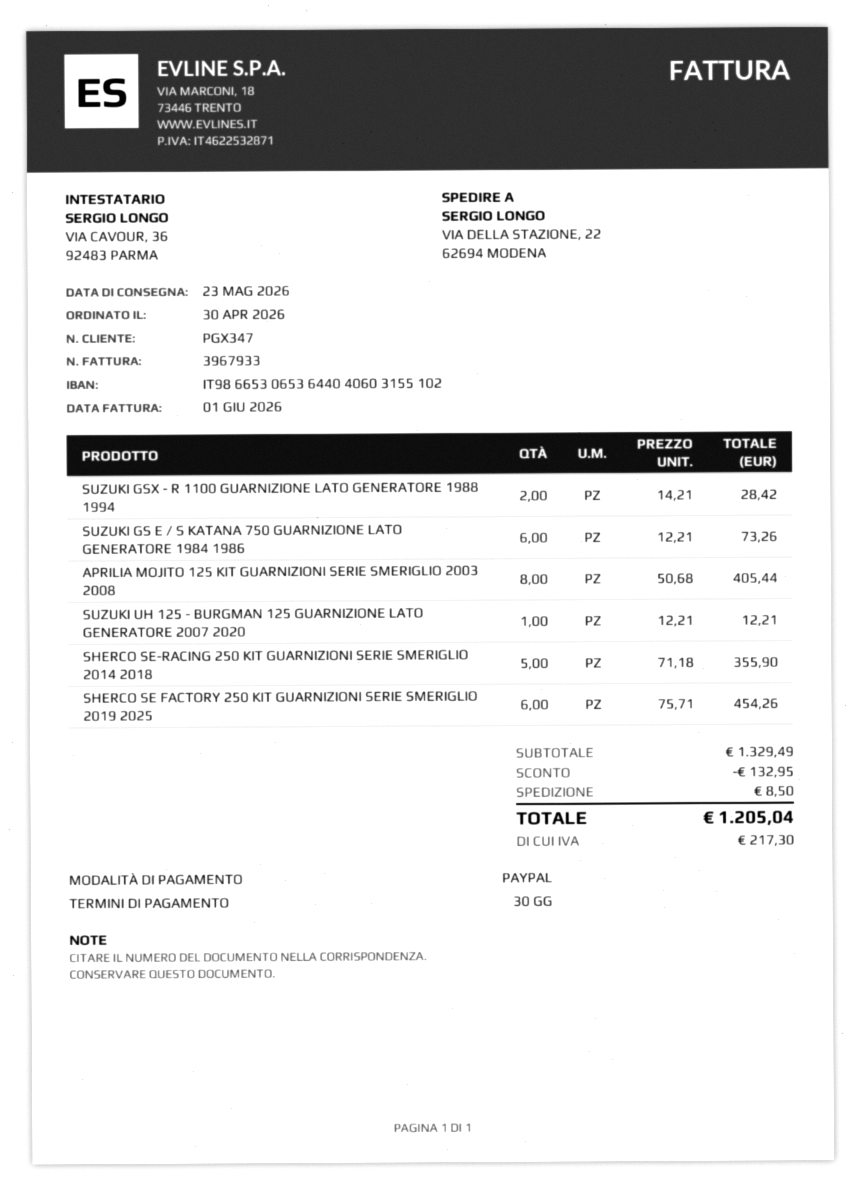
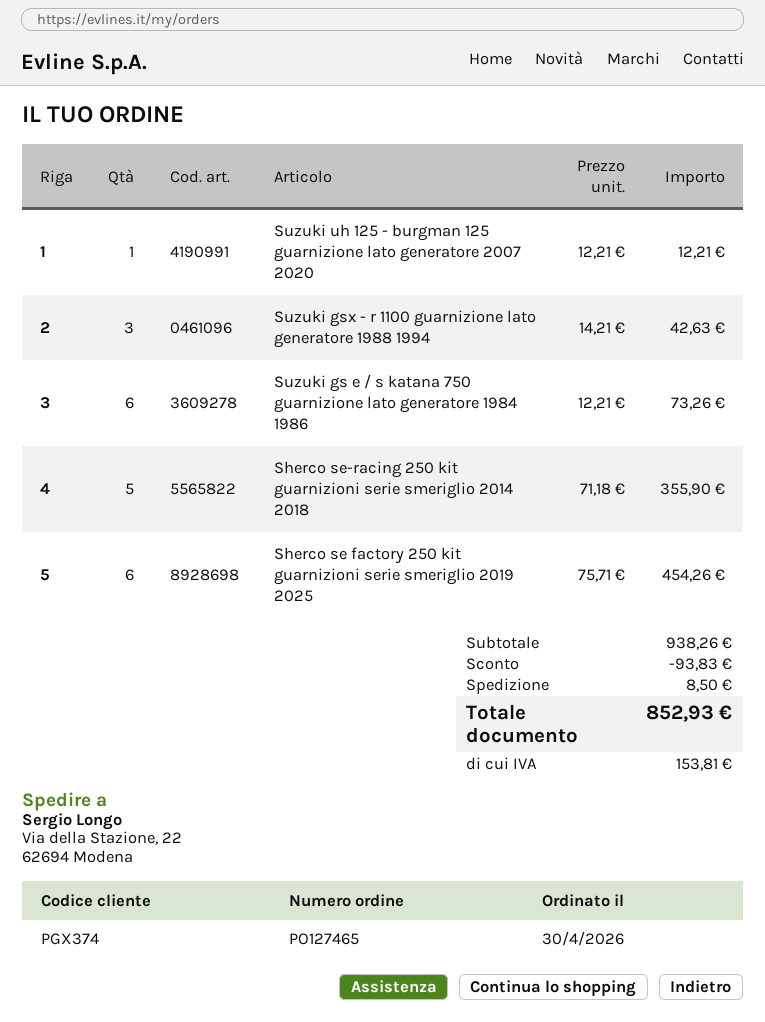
customer number: PGX347 -> PGX374
SUZUKI GSX - R 1100 GUARNIZIONE LATO GENERATORE 1988 1994: 2 x 14.21 = 28.42 -> 3 x 14.21 = 42.63
APRILIA MOJITO 125 KIT GUARNIZIONI SERIE SMERIGLIO 2003 2008: 8 x 50.68 = 405.44 -> none
subtotal: 1329.49 -> 938.26
discount: 132.95 -> 93.83
tax: 217.30 -> 153.81
total: 1205.04 -> 852.93

